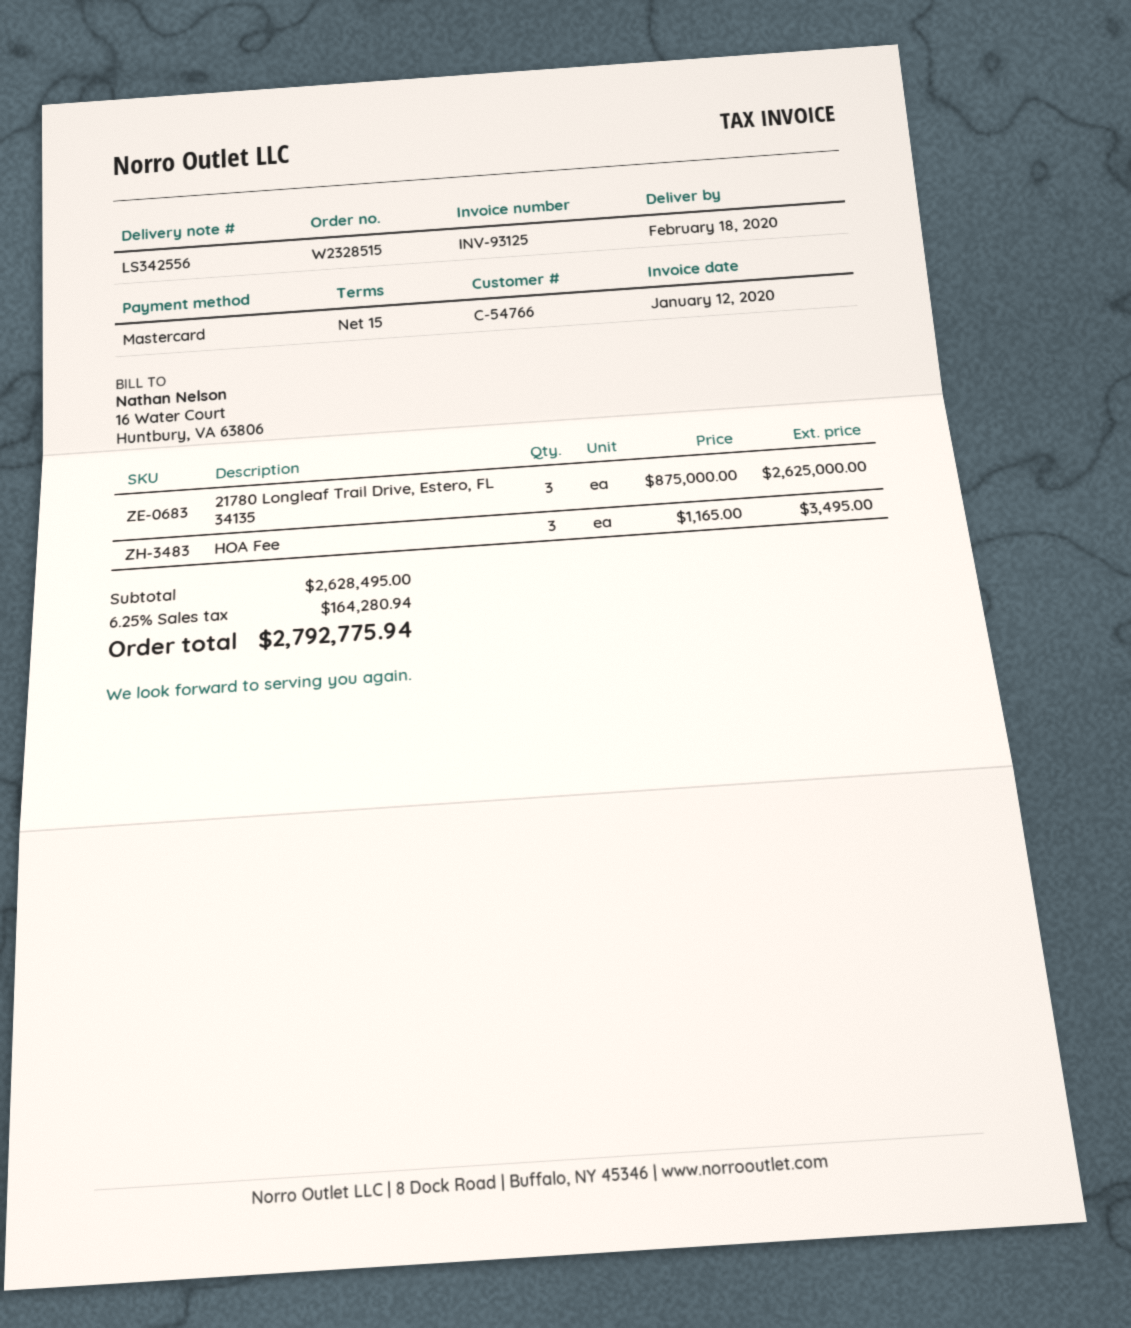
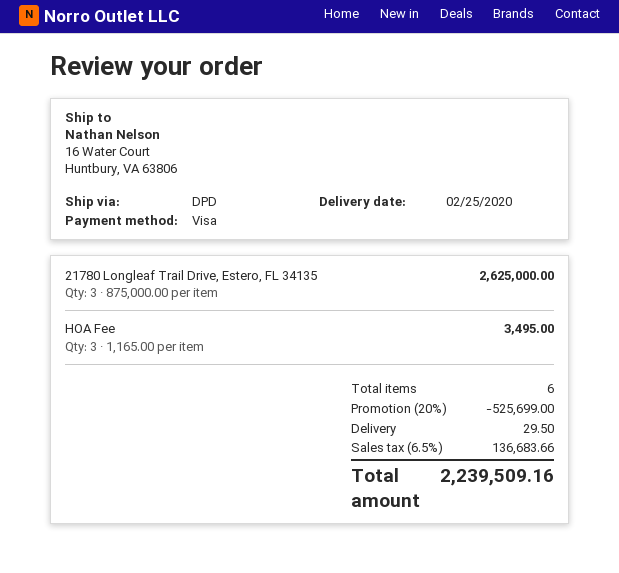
delivery date: 2020-02-18 -> 2020-02-25
payment method: Mastercard -> Visa
discount: none -> 20% = 525699.00
shipping: none -> 29.50
tax: 6.25% = 164280.94 -> 6.5% = 136683.66
total: 2792775.94 -> 2239509.16

